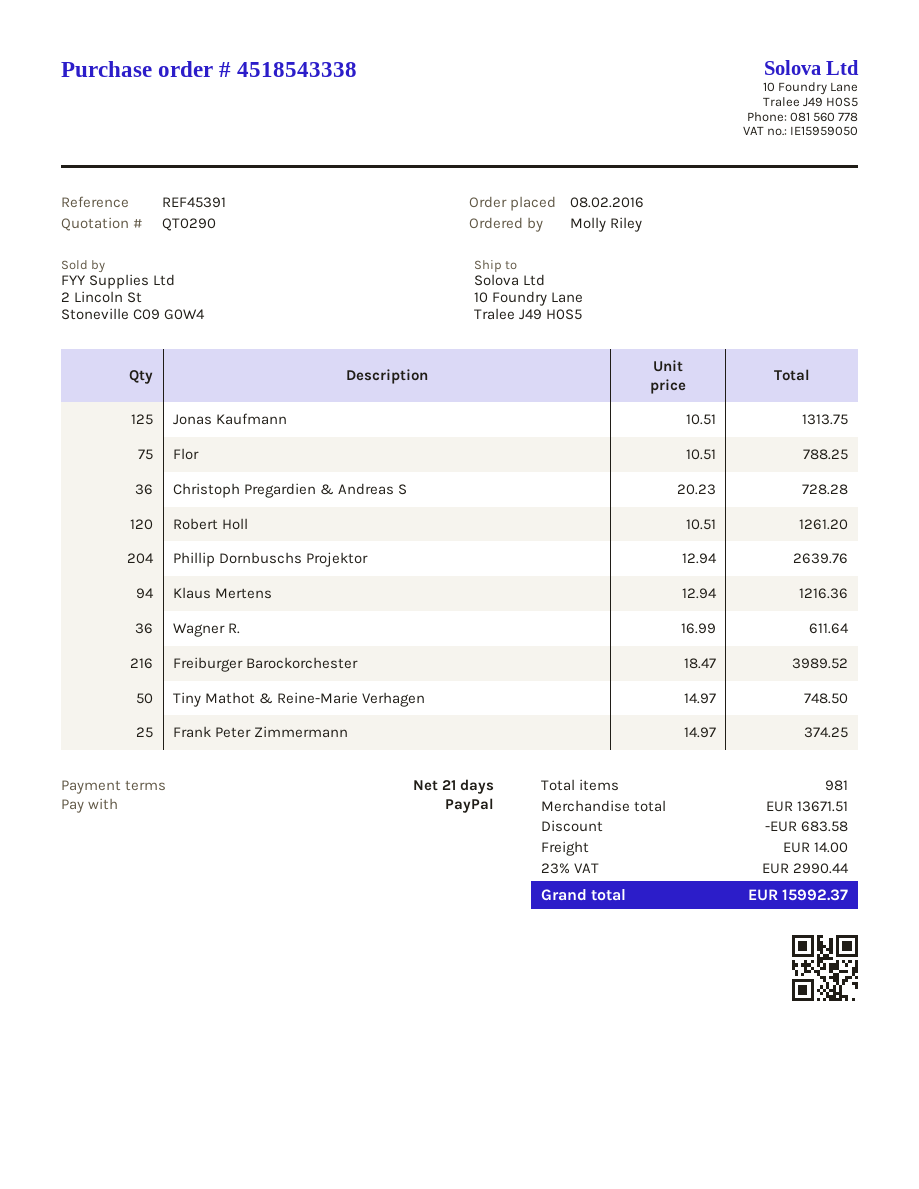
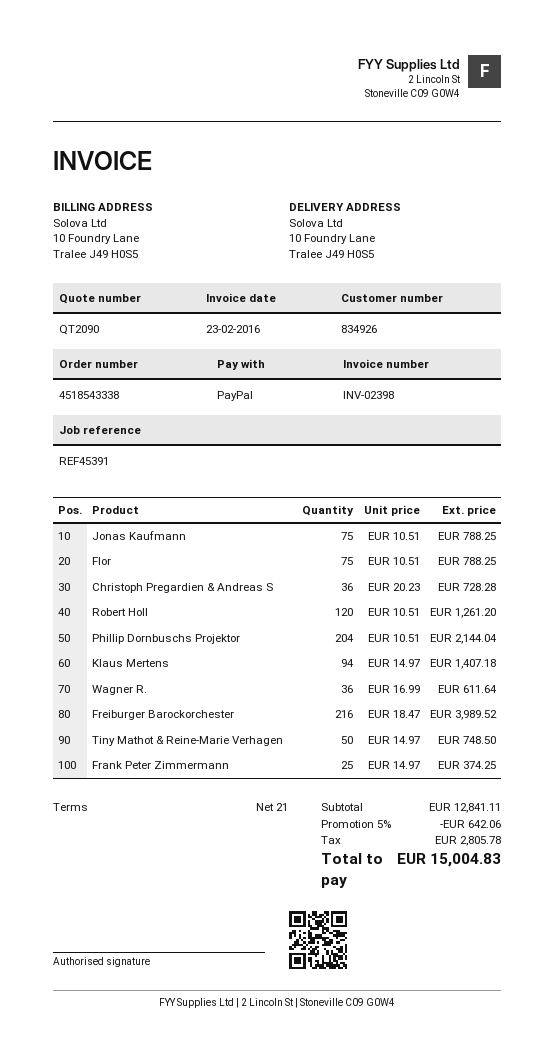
quote number: QT0290 -> QT2090
Jonas Kaufmann: 125 x 10.51 = 1313.75 -> 75 x 10.51 = 788.25
Phillip Dornbuschs Projektor: 204 x 12.94 = 2639.76 -> 204 x 10.51 = 2144.04
Klaus Mertens: 94 x 12.94 = 1216.36 -> 94 x 14.97 = 1407.18
subtotal: 13671.51 -> 12841.11
discount: 683.58 -> 642.06
shipping: 14.00 -> none
tax: 2990.44 -> 2805.78
total: 15992.37 -> 15004.83

